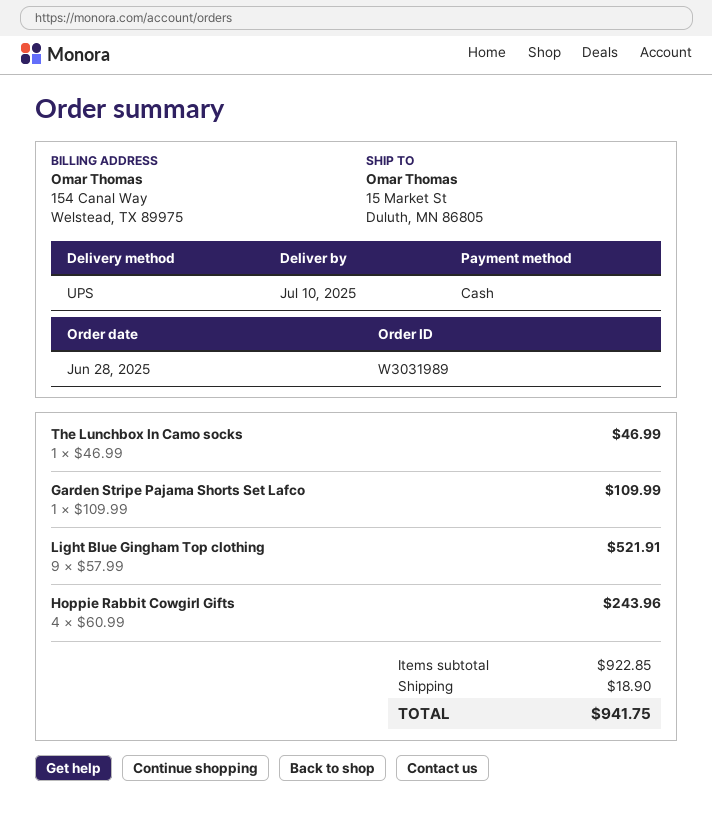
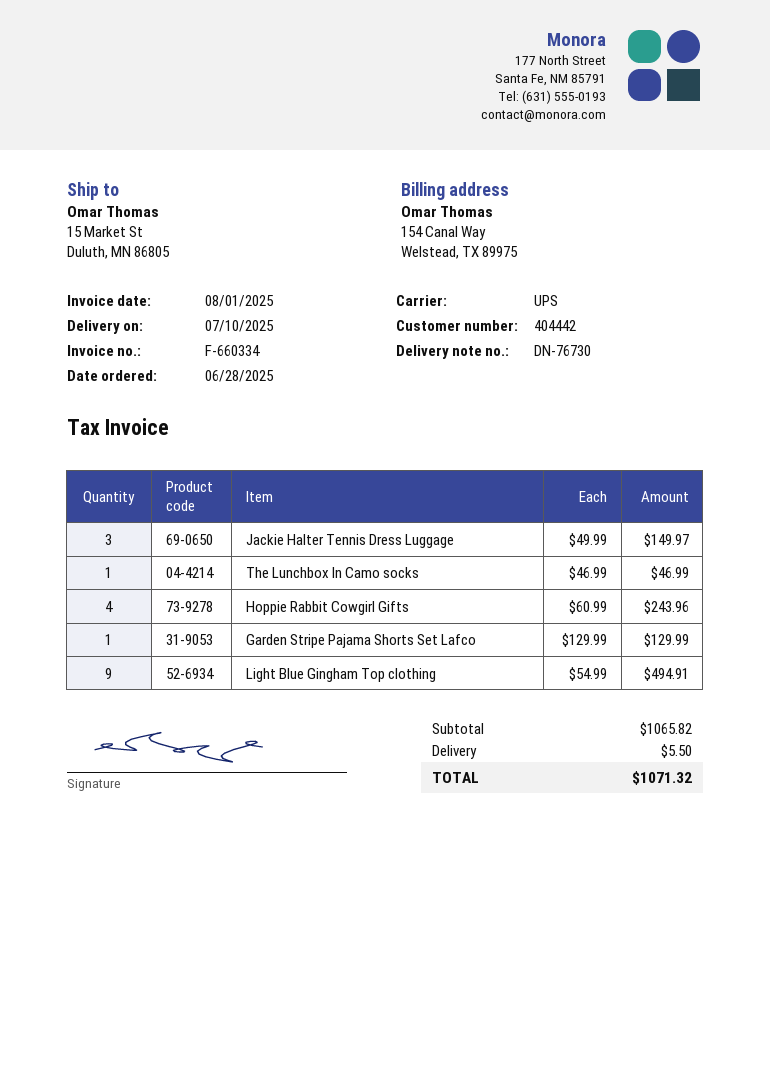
Garden Stripe Pajama Shorts Set Lafco: 1 x 109.99 = 109.99 -> 1 x 129.99 = 129.99
Light Blue Gingham Top clothing: 9 x 57.99 = 521.91 -> 9 x 54.99 = 494.91
Jackie Halter Tennis Dress Luggage: none -> 3 x 49.99 = 149.97
subtotal: 922.85 -> 1065.82
shipping: 18.90 -> 5.50
total: 941.75 -> 1071.32

